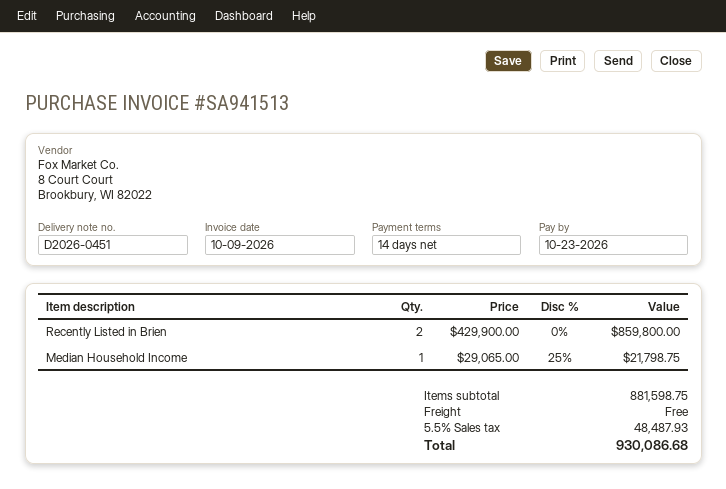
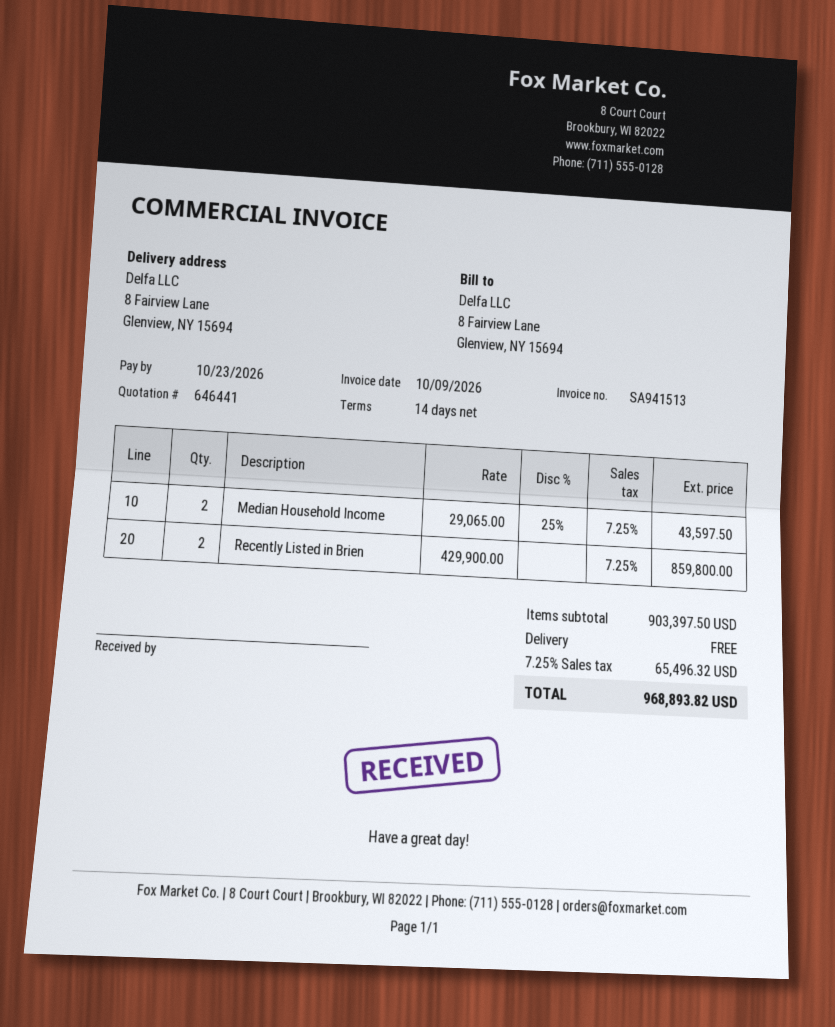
Median Household Income: 1 x 29065.00 - 25% = 21798.75 -> 2 x 29065.00 - 25% = 43597.50
subtotal: 881598.75 -> 903397.50
tax: 5.5% = 48487.93 -> 7.25% = 65496.32
total: 930086.68 -> 968893.82

